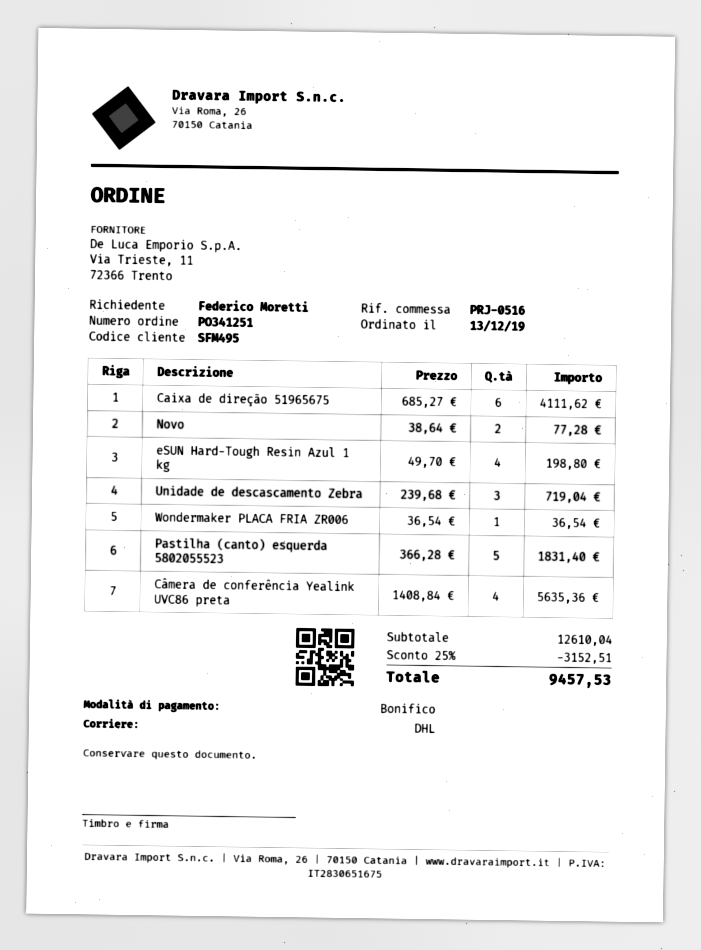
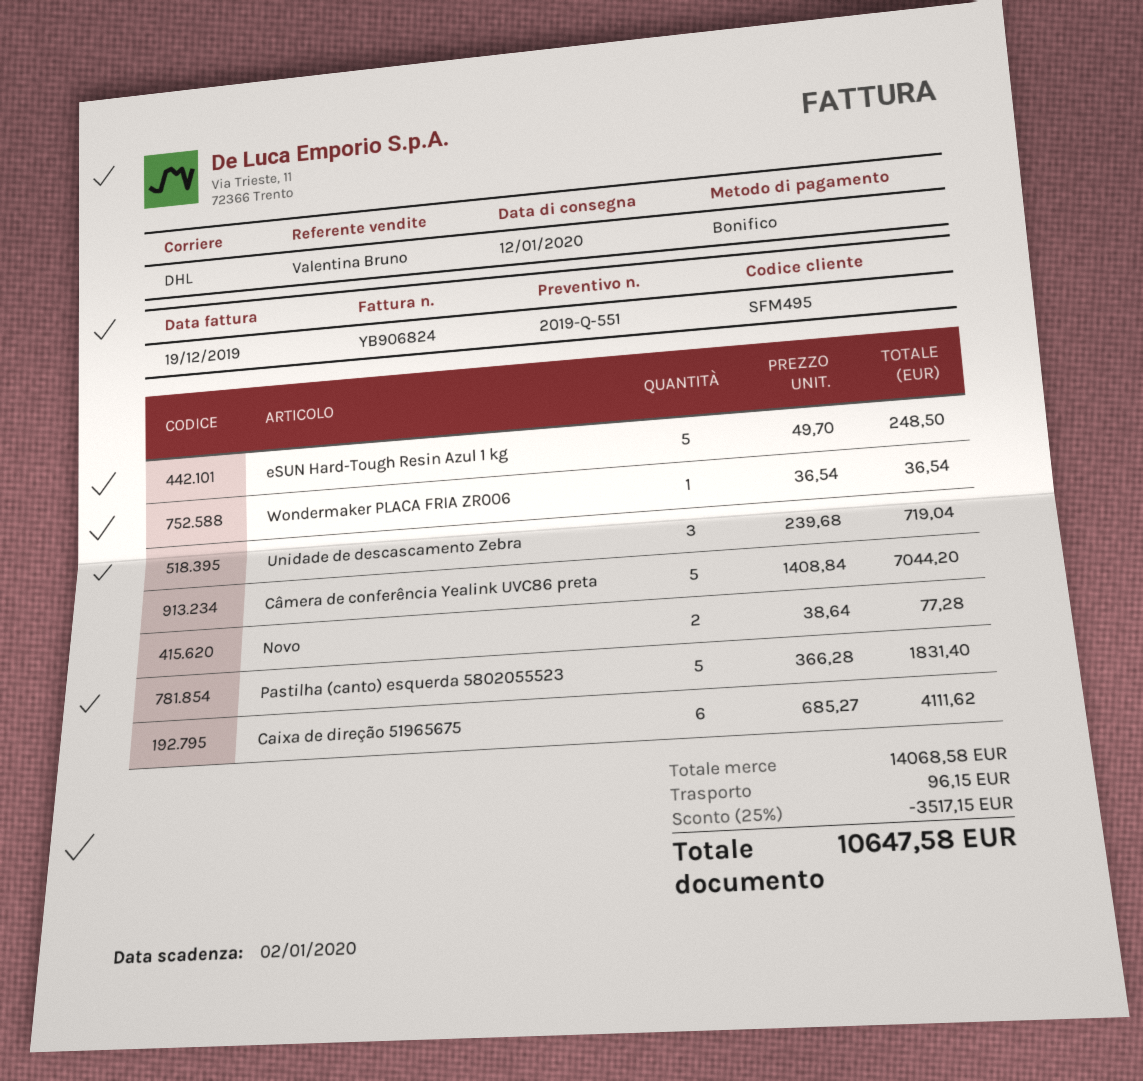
eSUN Hard-Tough Resin Azul 1 kg: 4 x 49.70 = 198.80 -> 5 x 49.70 = 248.50
Câmera de conferência Yealink UVC86 preta: 4 x 1408.84 = 5635.36 -> 5 x 1408.84 = 7044.20
subtotal: 12610.04 -> 14068.58
discount: 25% = 3152.51 -> 25% = 3517.15
shipping: none -> 96.15
total: 9457.53 -> 10647.58

